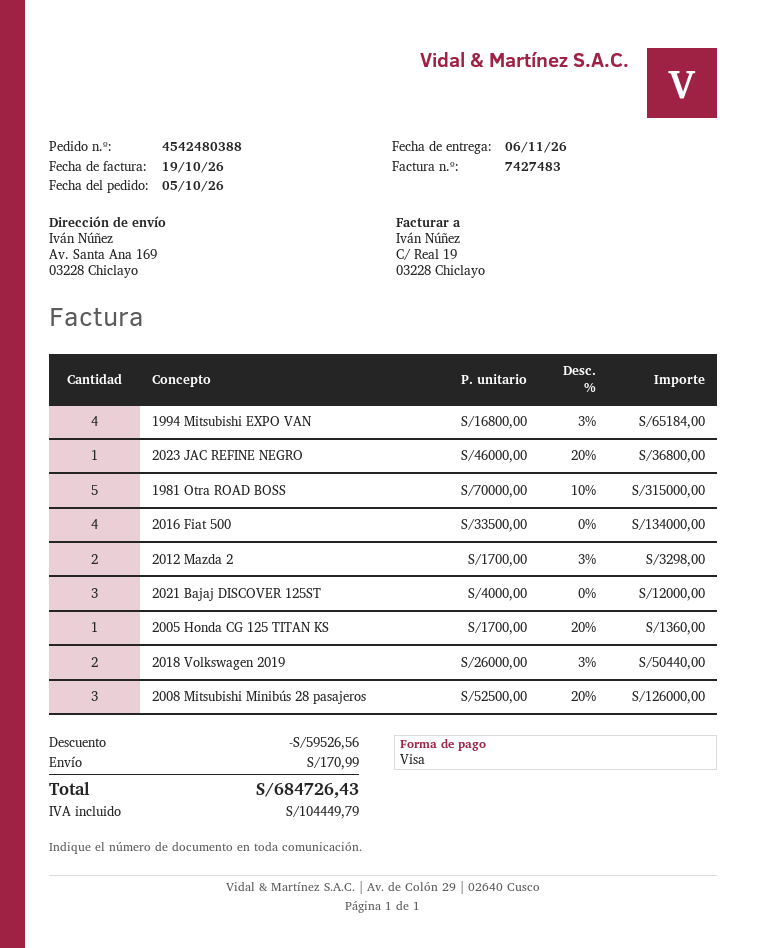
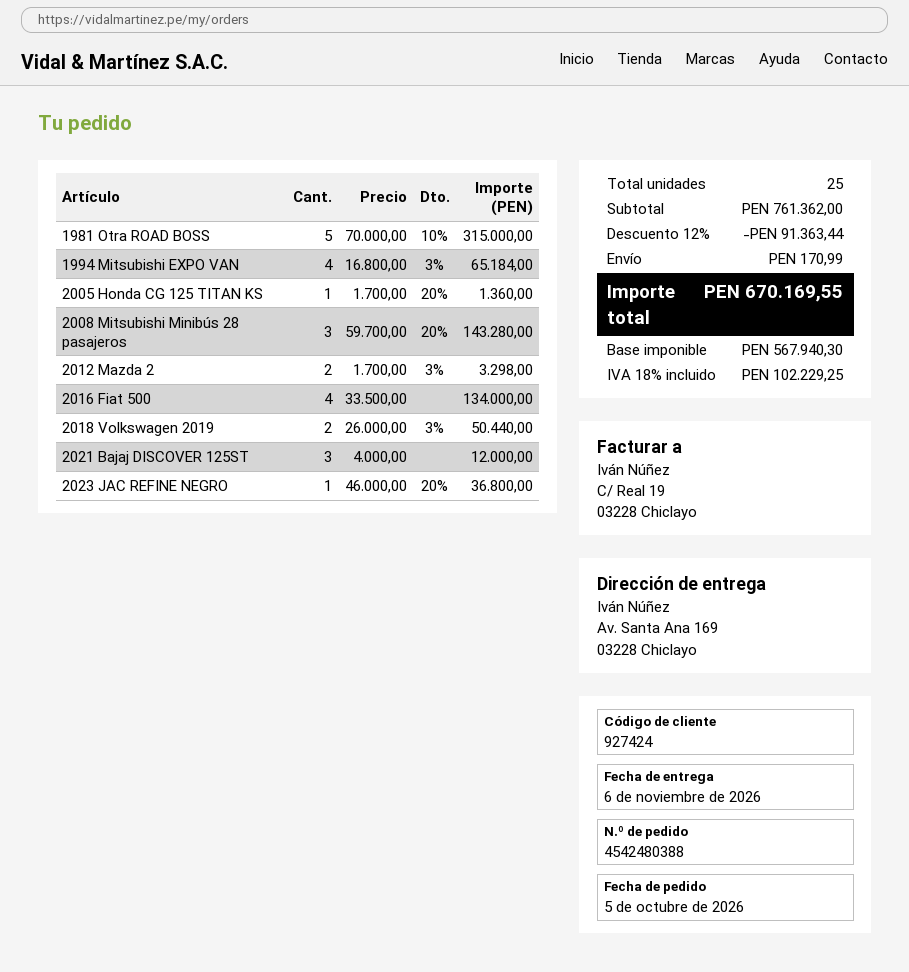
2008 Mitsubishi Minibús 28 pasajeros: 3 x 52500.00 - 20% = 126000.00 -> 3 x 59700.00 - 20% = 143280.00
discount: 59526.56 -> 91363.44
tax: 104449.79 -> 102229.25
total: 684726.43 -> 670169.55

